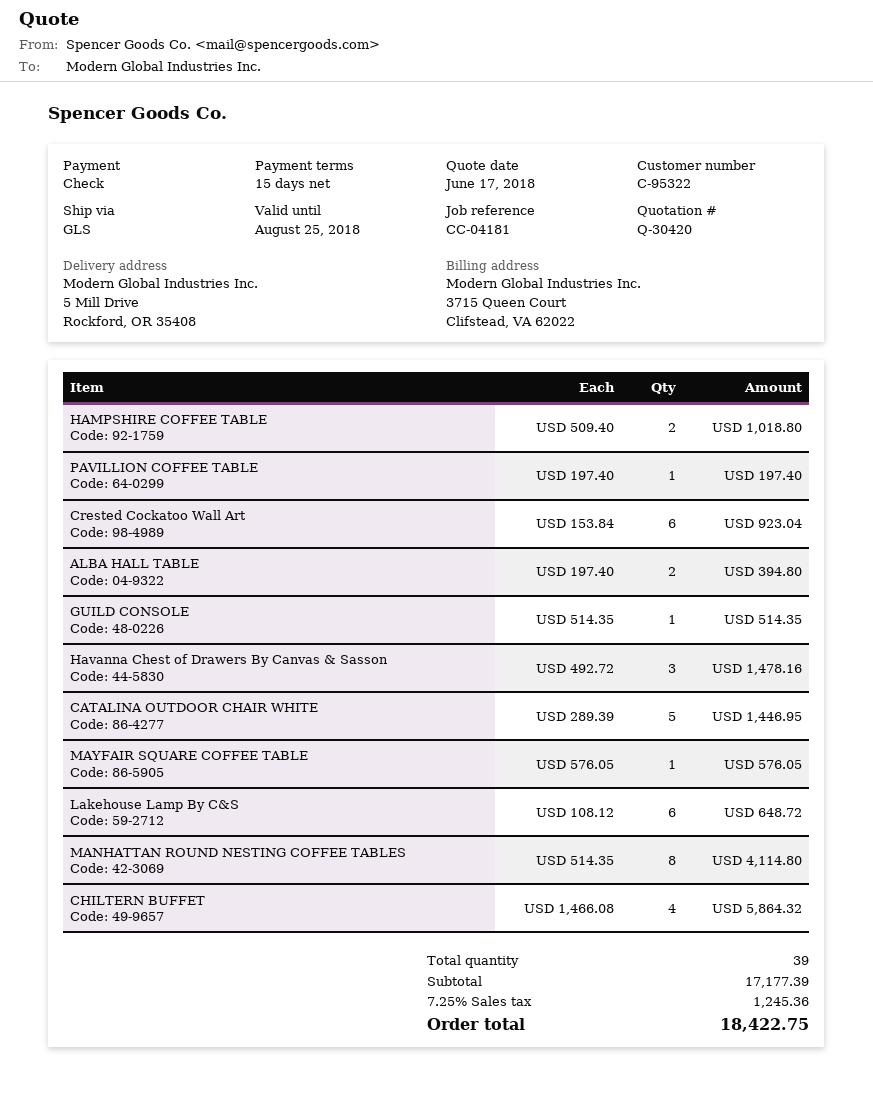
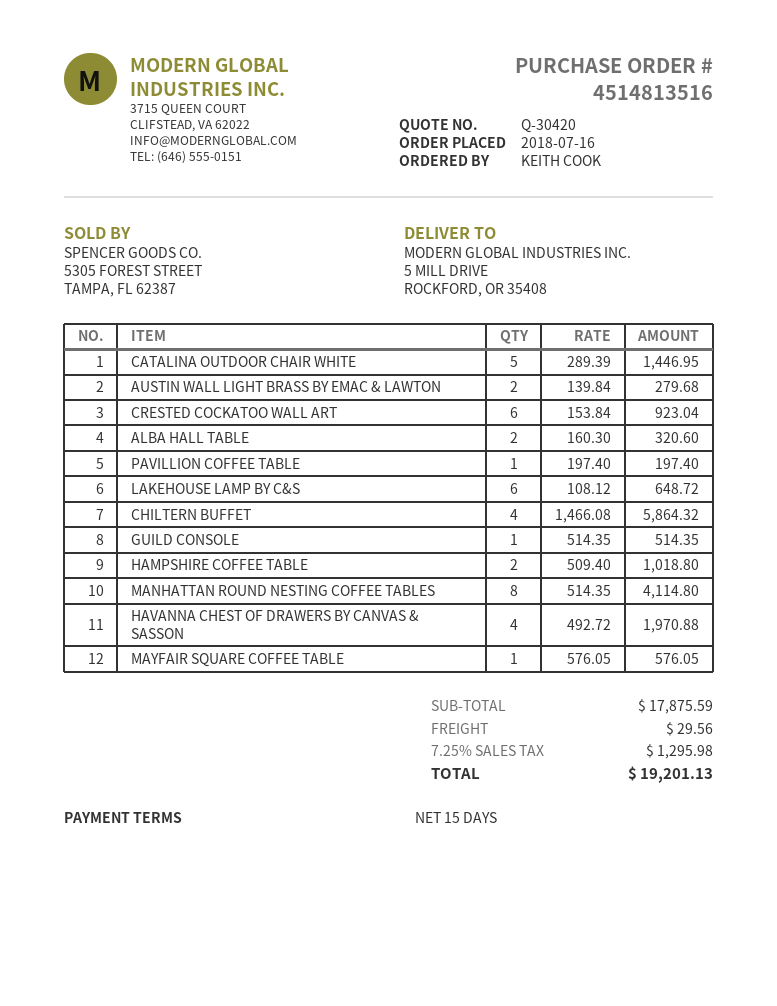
ALBA HALL TABLE: 2 x 197.40 = 394.80 -> 2 x 160.30 = 320.60
Havanna Chest of Drawers By Canvas & Sasson: 3 x 492.72 = 1478.16 -> 4 x 492.72 = 1970.88
AUSTIN WALL LIGHT BRASS BY EMAC & LAWTON: none -> 2 x 139.84 = 279.68
subtotal: 17177.39 -> 17875.59
shipping: none -> 29.56
tax: 7.25% = 1245.36 -> 7.25% = 1295.98
total: 18422.75 -> 19201.13

